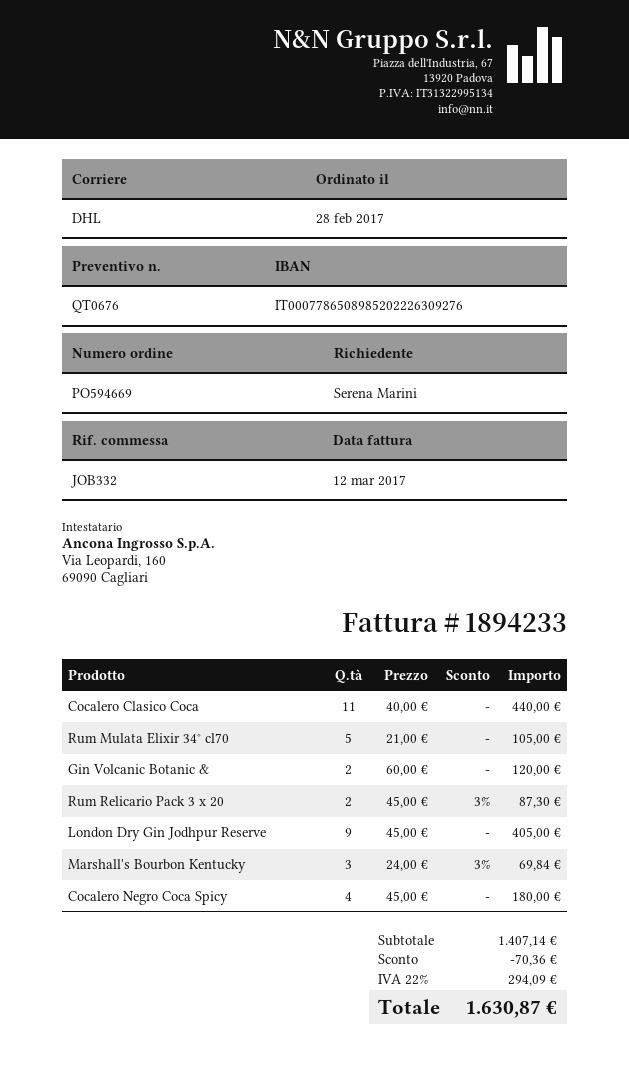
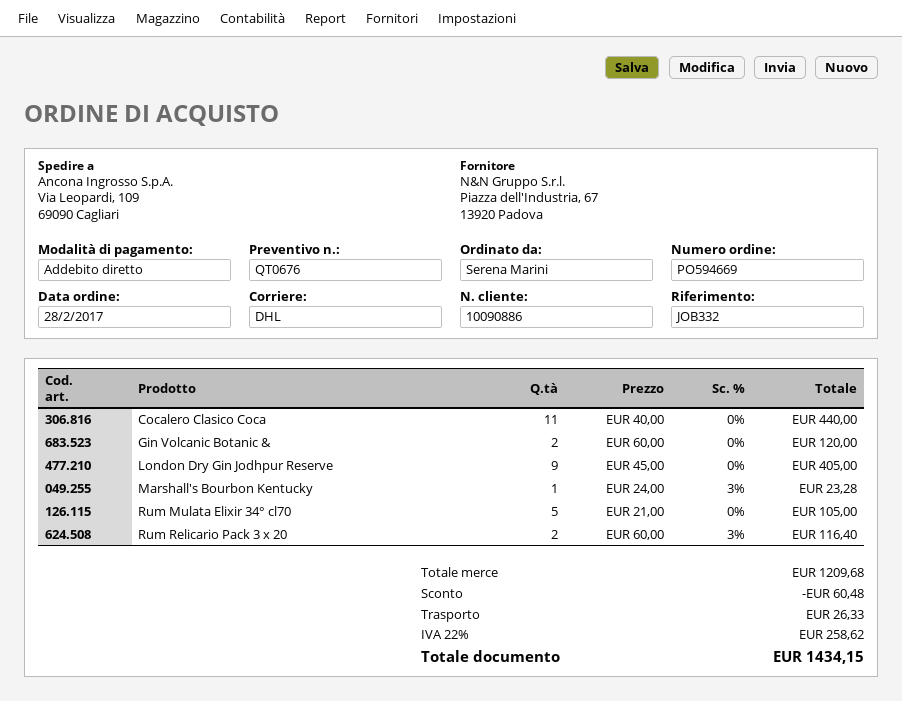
Rum Relicario Pack 3 x 20: 2 x 45.00 - 3% = 87.30 -> 2 x 60.00 - 3% = 116.40
Marshall's Bourbon Kentucky: 3 x 24.00 - 3% = 69.84 -> 1 x 24.00 - 3% = 23.28
Cocalero Negro Coca Spicy: 4 x 45.00 = 180.00 -> none
subtotal: 1407.14 -> 1209.68
discount: 70.36 -> 60.48
shipping: none -> 26.33
tax: 22% = 294.09 -> 22% = 258.62
total: 1630.87 -> 1434.15

